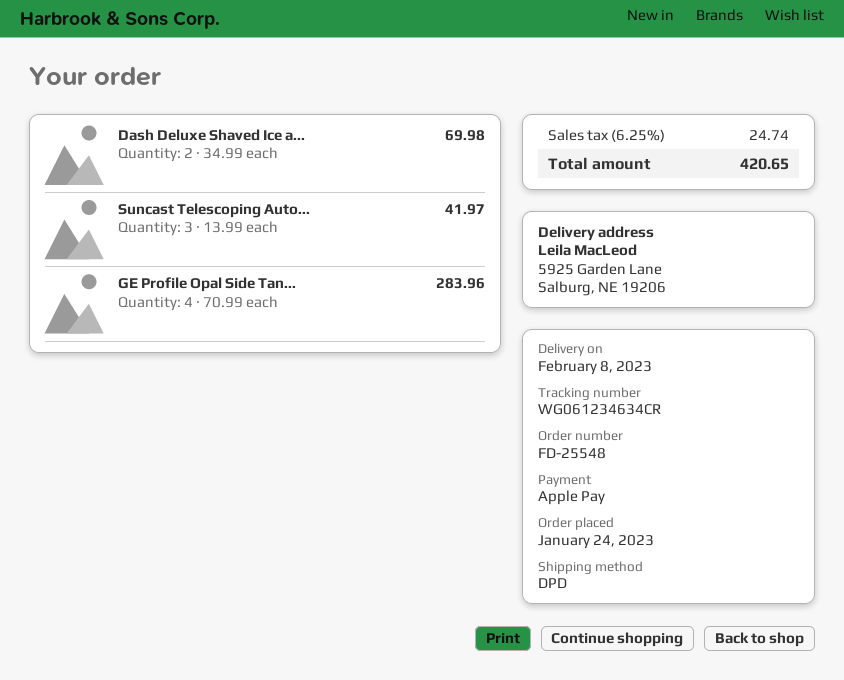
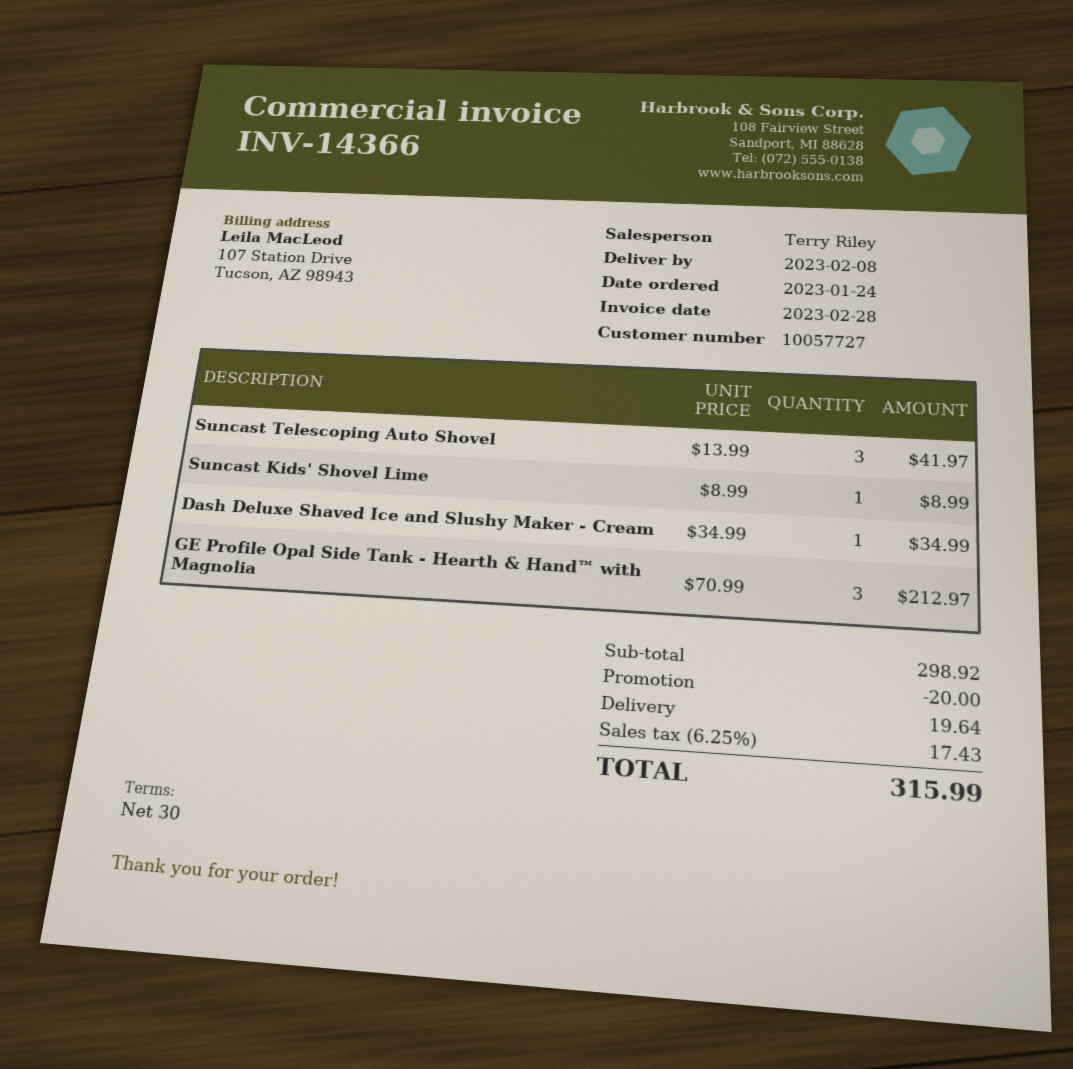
Dash Deluxe Shaved Ice a...: 2 x 34.99 = 69.98 -> 1 x 34.99 = 34.99
GE Profile Opal Side Tan...: 4 x 70.99 = 283.96 -> 3 x 70.99 = 212.97
Suncast Kids' Shovel Lime: none -> 1 x 8.99 = 8.99
discount: none -> 20.00
shipping: none -> 19.64
tax: 6.25% = 24.74 -> 6.25% = 17.43
total: 420.65 -> 315.99

